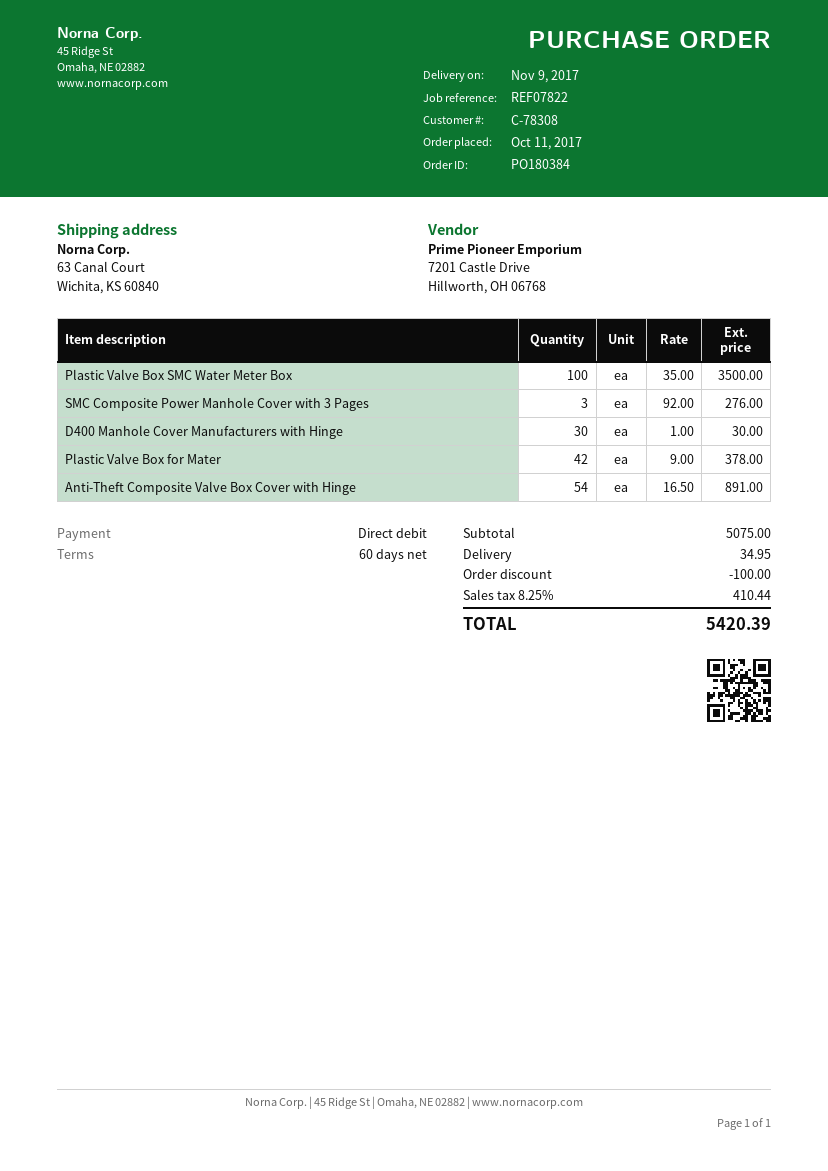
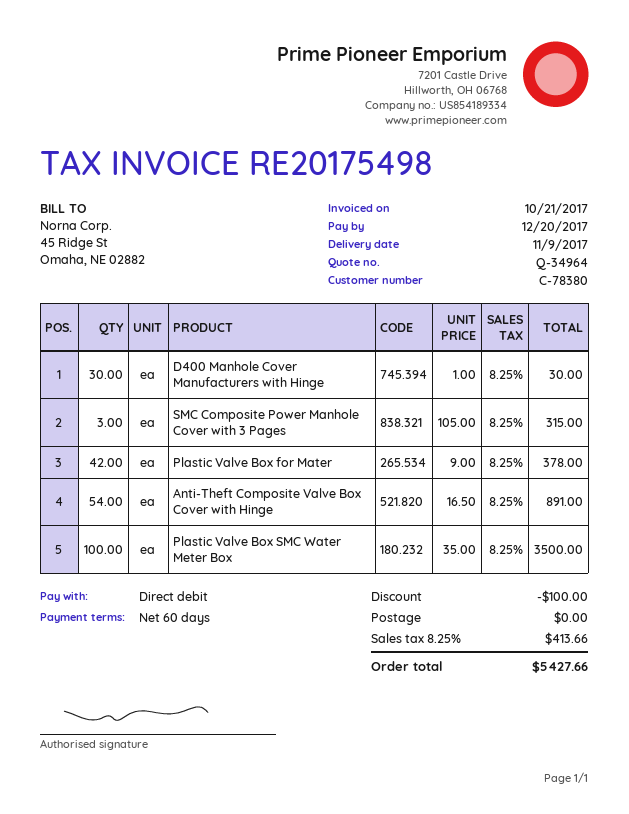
customer number: C-78308 -> C-78380
SMC Composite Power Manhole Cover with 3 Pages: 3 x 92.00 = 276.00 -> 3 x 105.00 = 315.00
shipping: 34.95 -> 0.00
tax: 8.25% = 410.44 -> 8.25% = 413.66
total: 5420.39 -> 5427.66

